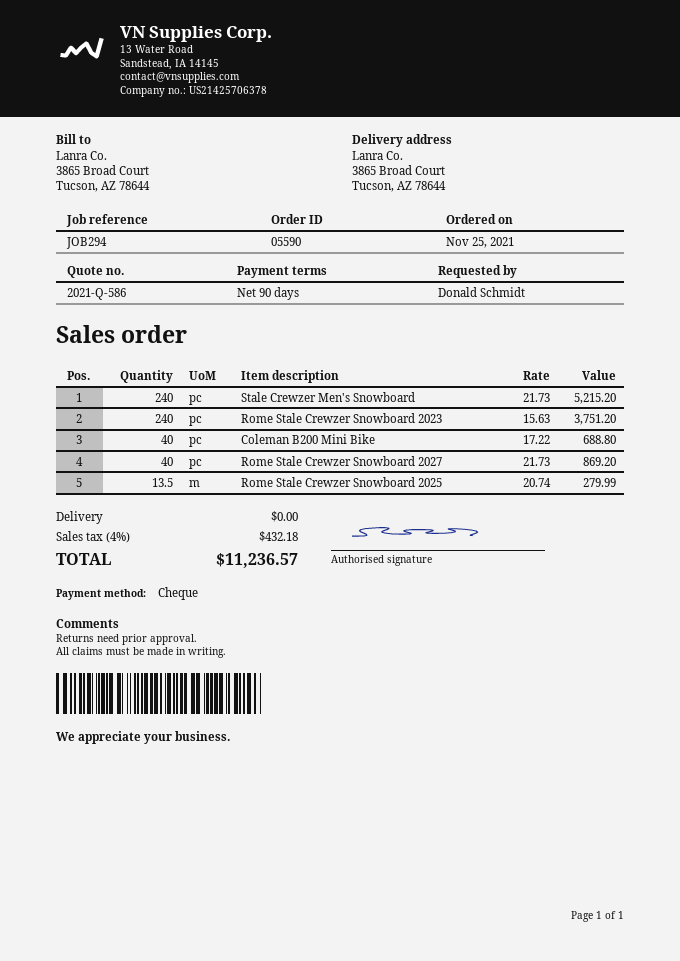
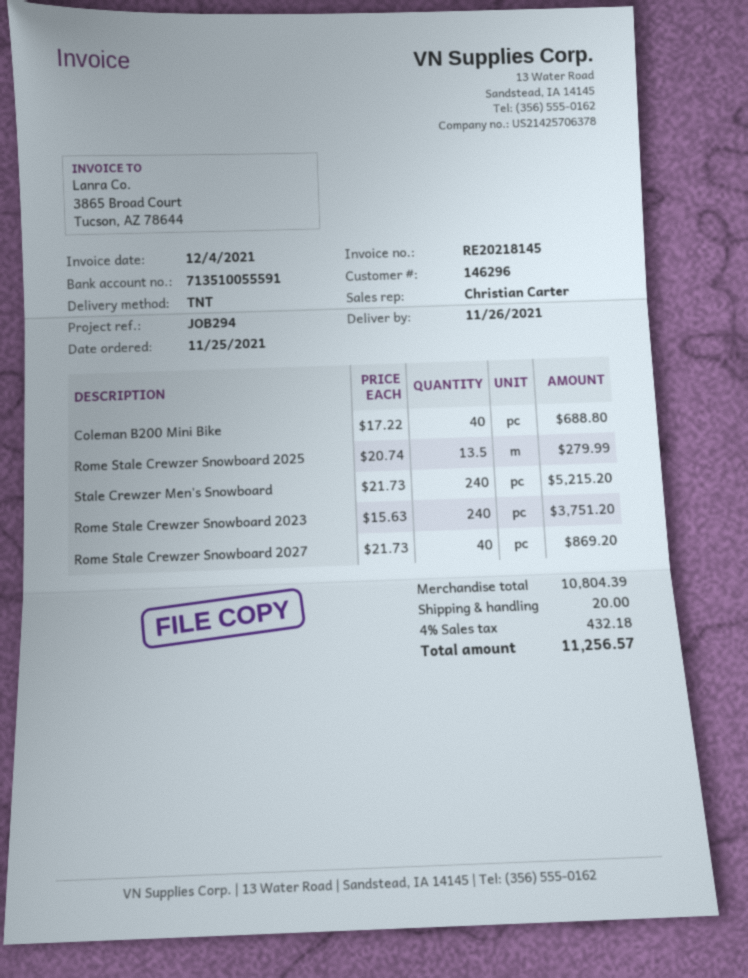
shipping: 0.00 -> 20.00
total: 11236.57 -> 11256.57

